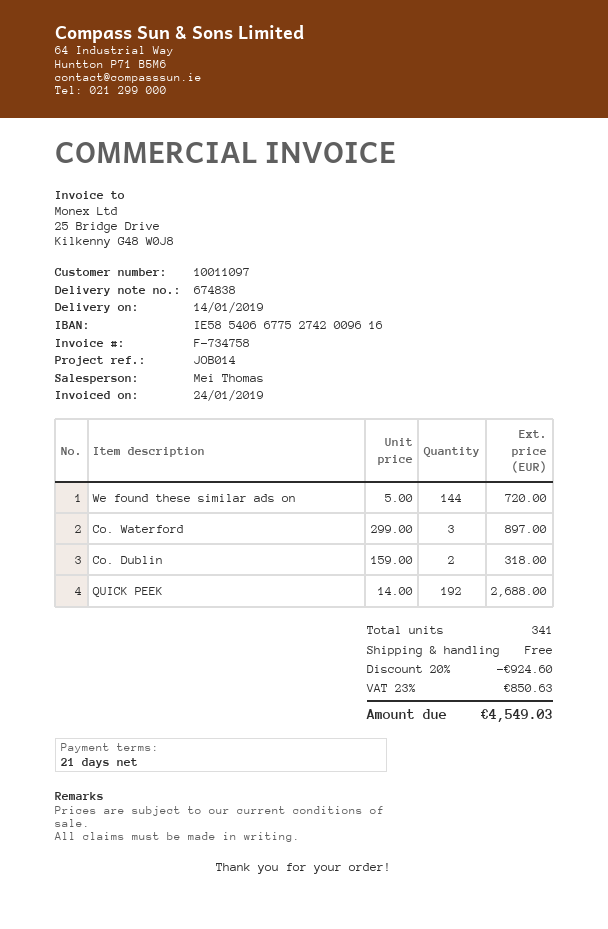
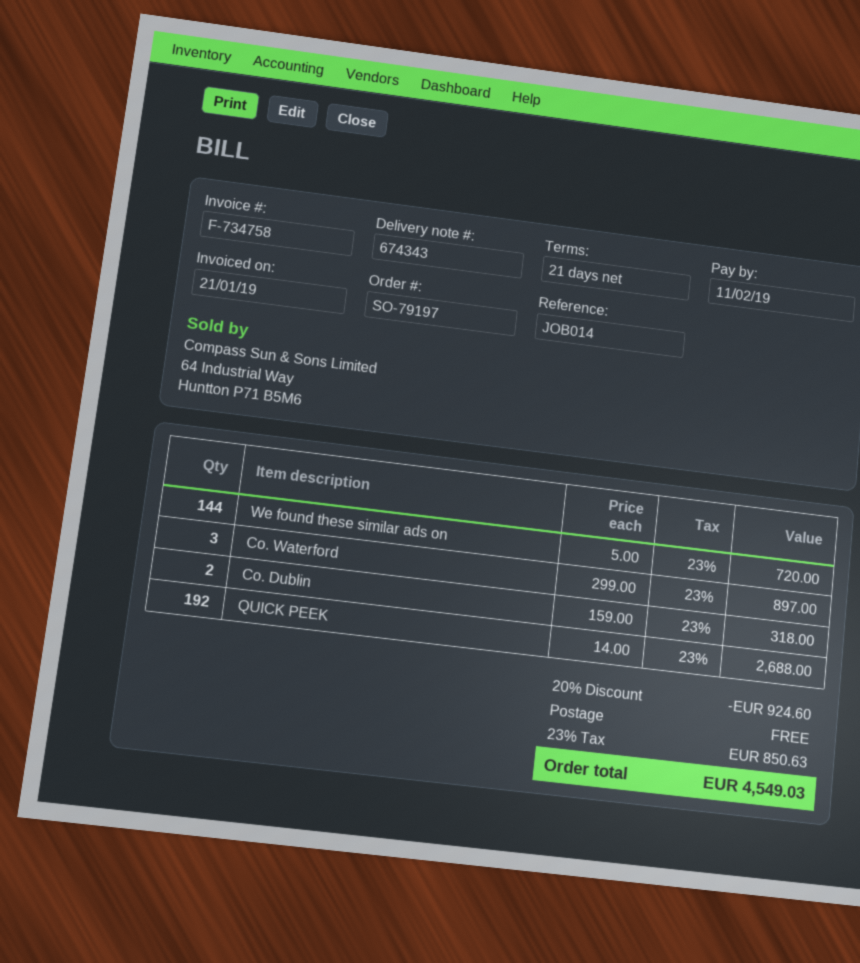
delivery note number: 674838 -> 674343
invoice date: 2019-01-24 -> 2019-01-21

